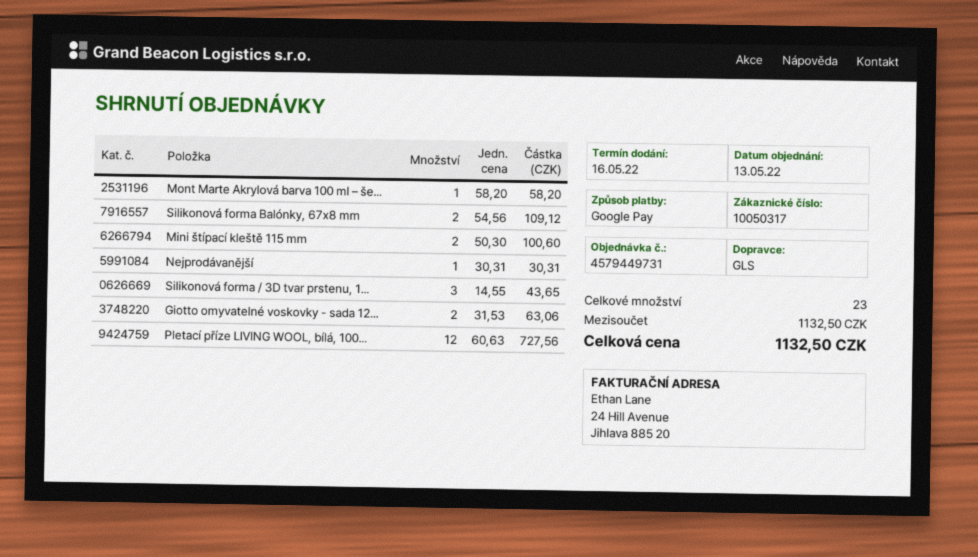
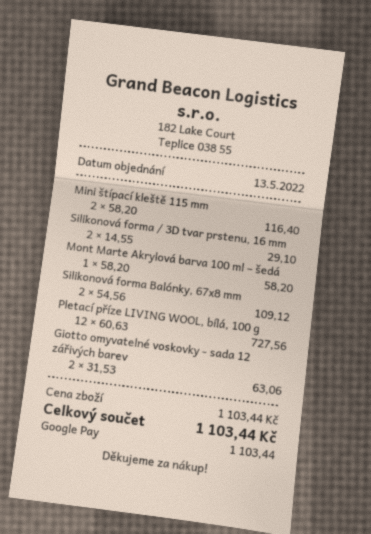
Mini štípací kleště 115 mm: 2 x 50.30 = 100.60 -> 2 x 58.20 = 116.40
Nejprodávanější: 1 x 30.31 = 30.31 -> none
Silikonová forma / 3D tvar prstenu, 1...: 3 x 14.55 = 43.65 -> 2 x 14.55 = 29.10
subtotal: 1132.50 -> 1103.44
total: 1132.50 -> 1103.44

